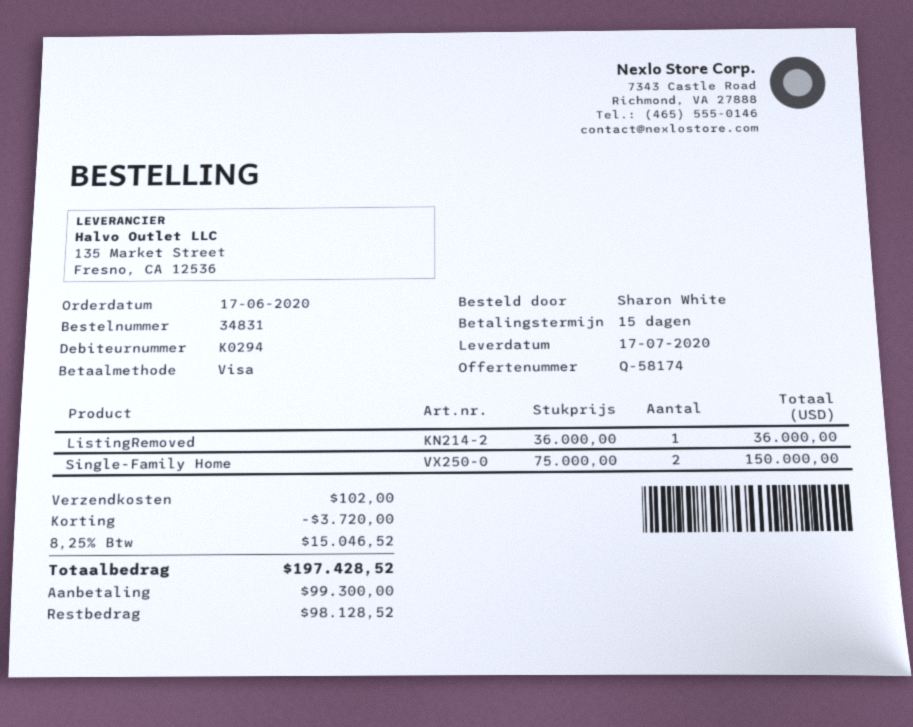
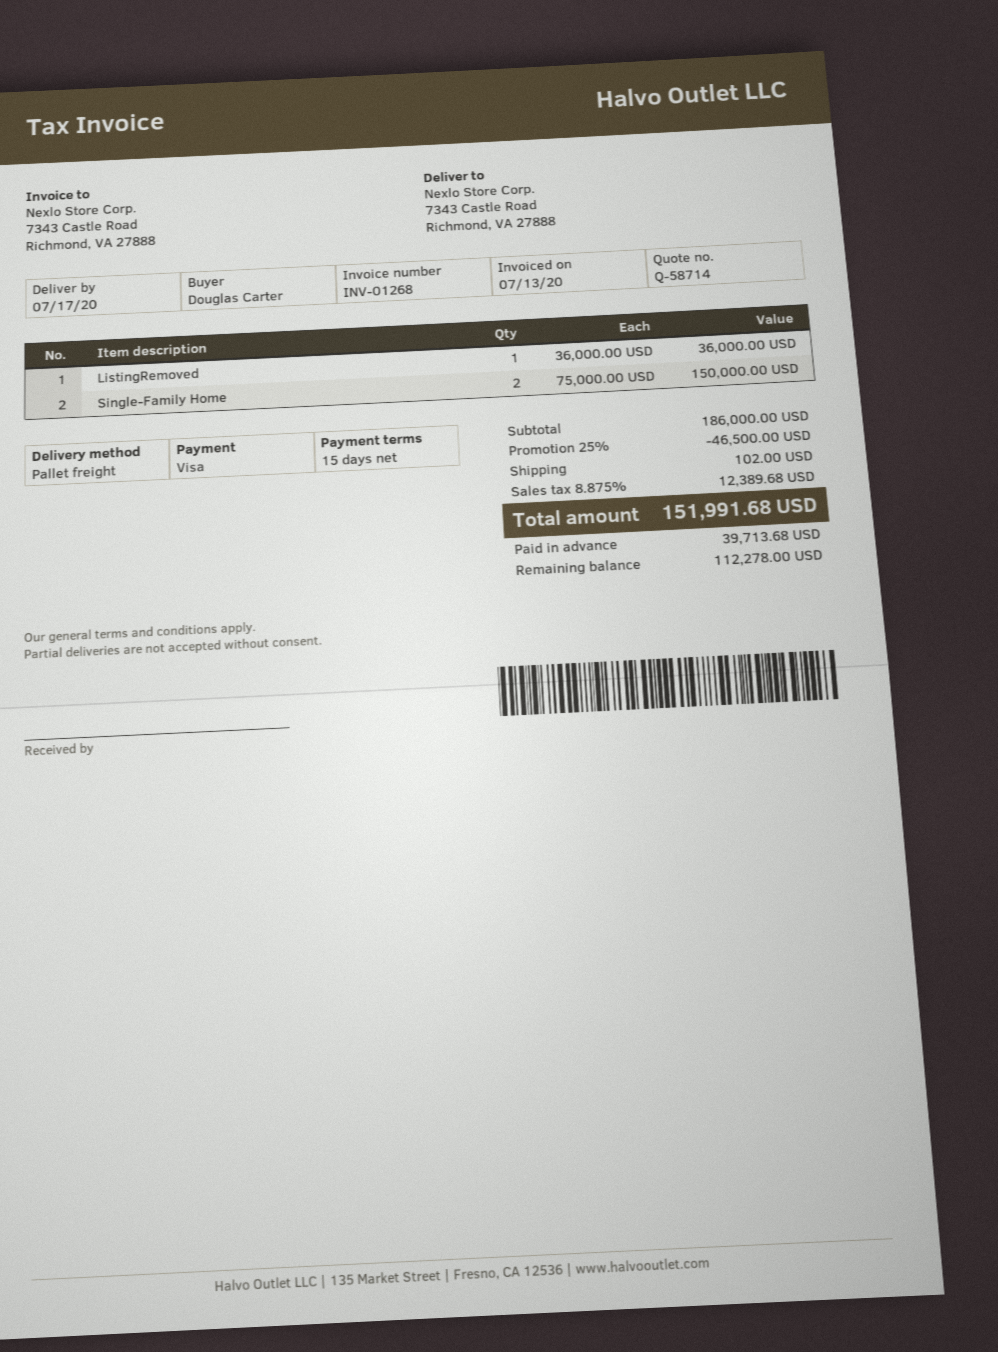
quote number: Q-58174 -> Q-58714
ordered by: Sharon White -> Douglas Carter
discount: 3720.00 -> 46500.00
tax: 8.25% = 15046.52 -> 8.875% = 12389.68
total: 197428.52 -> 151991.68
deposit: 99300.00 -> 39713.68
balance: 98128.52 -> 112278.00

